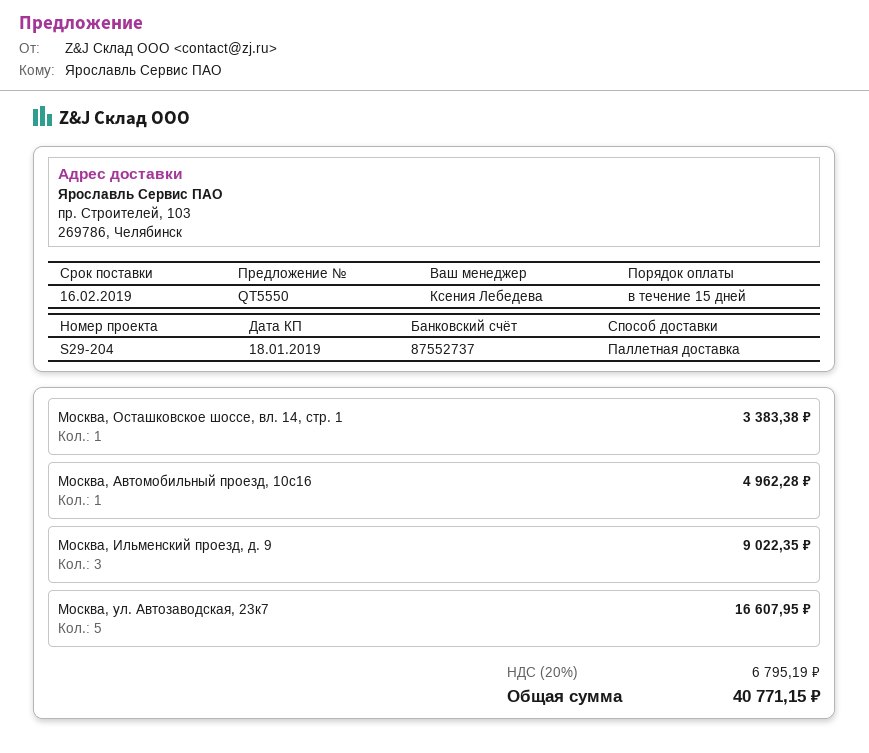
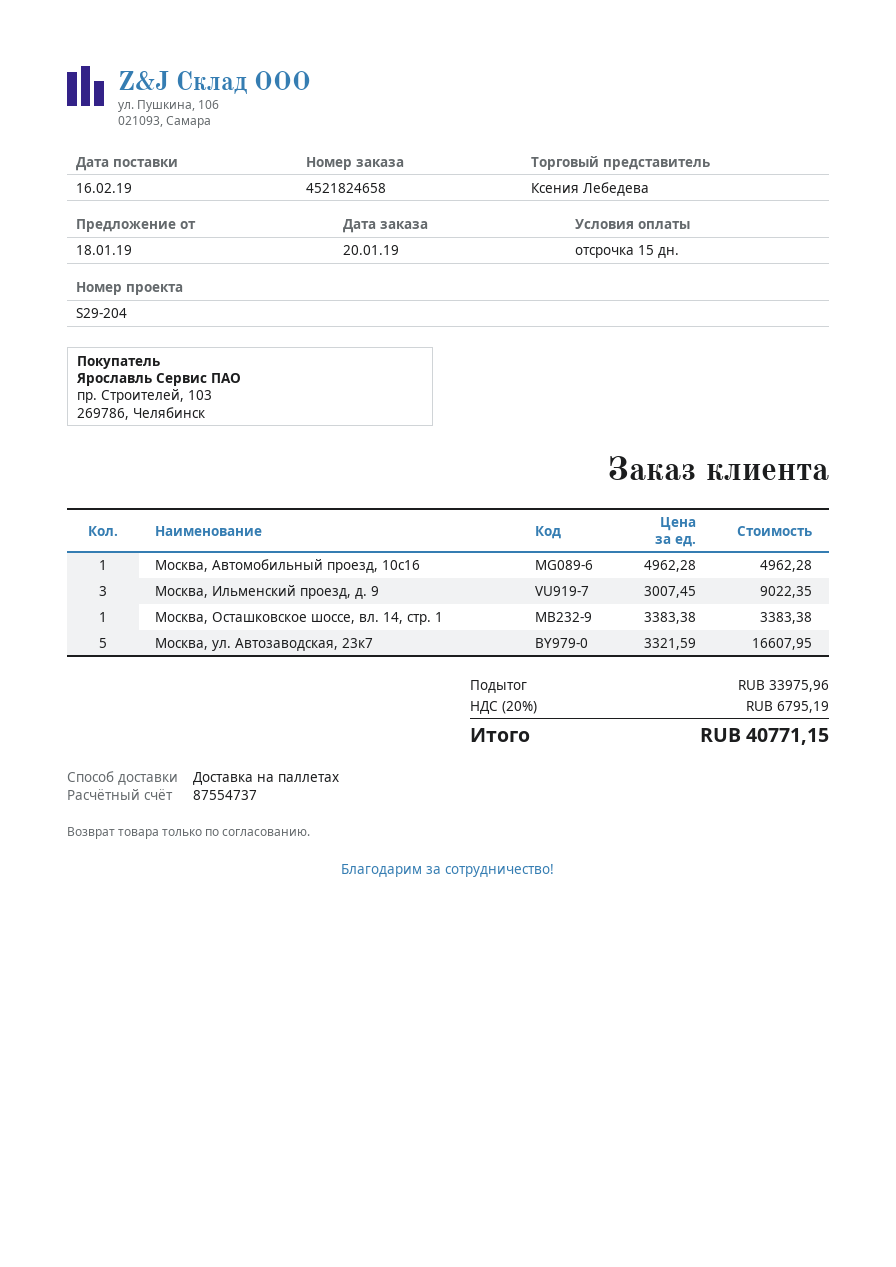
bank account: 87552737 -> 87554737

